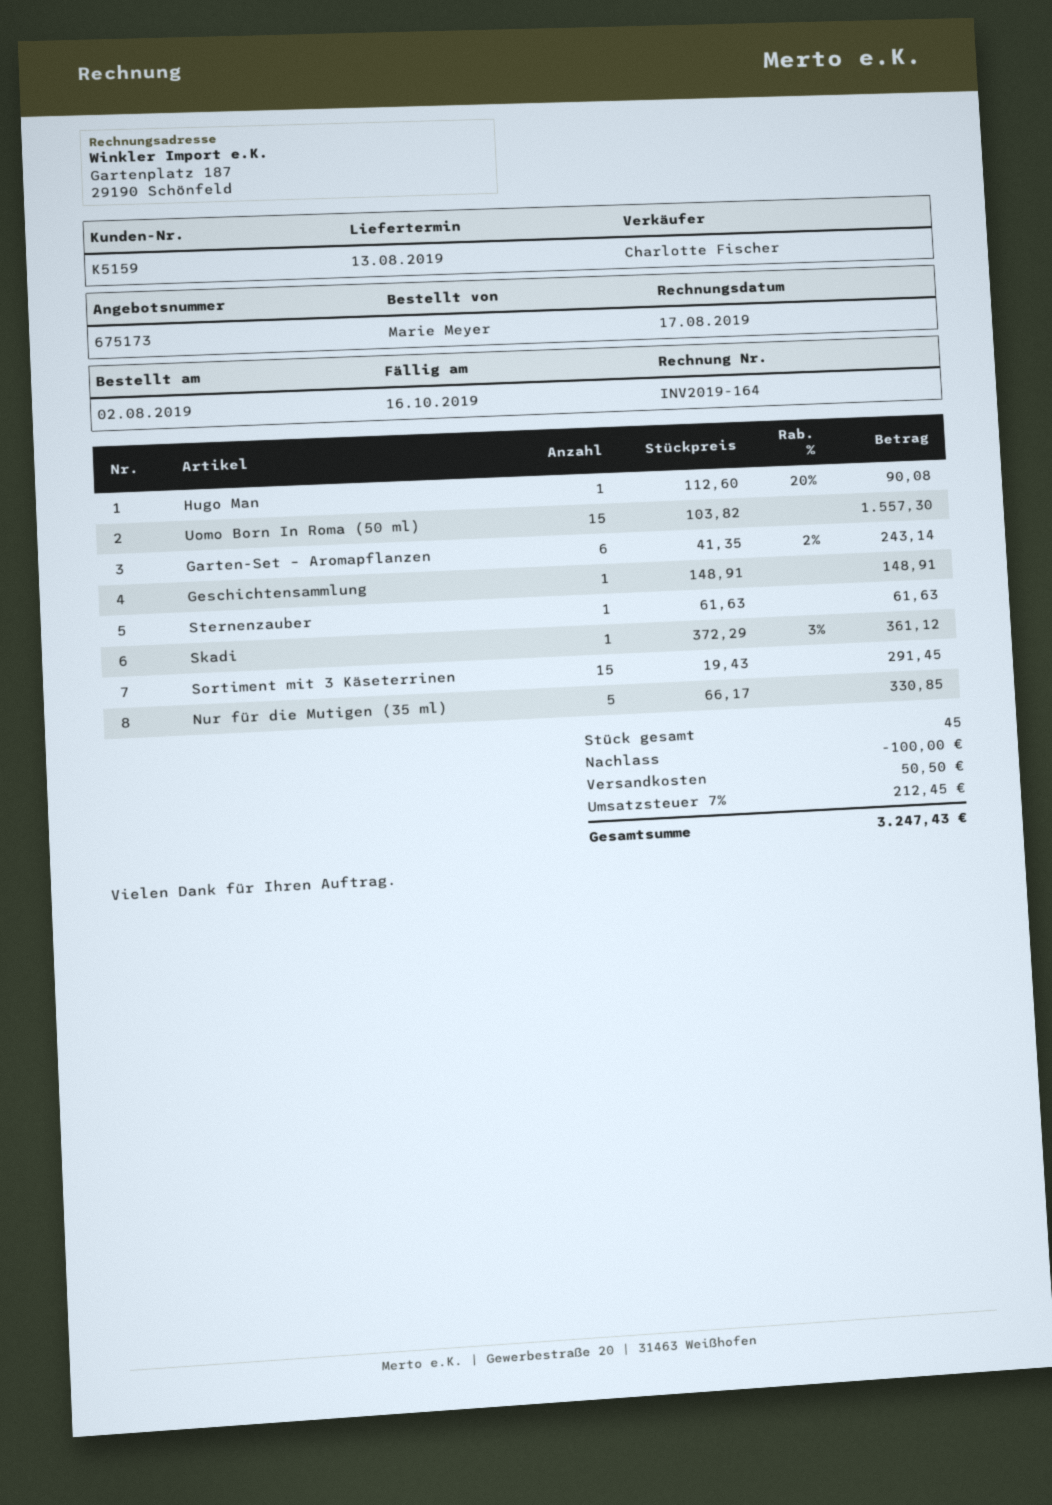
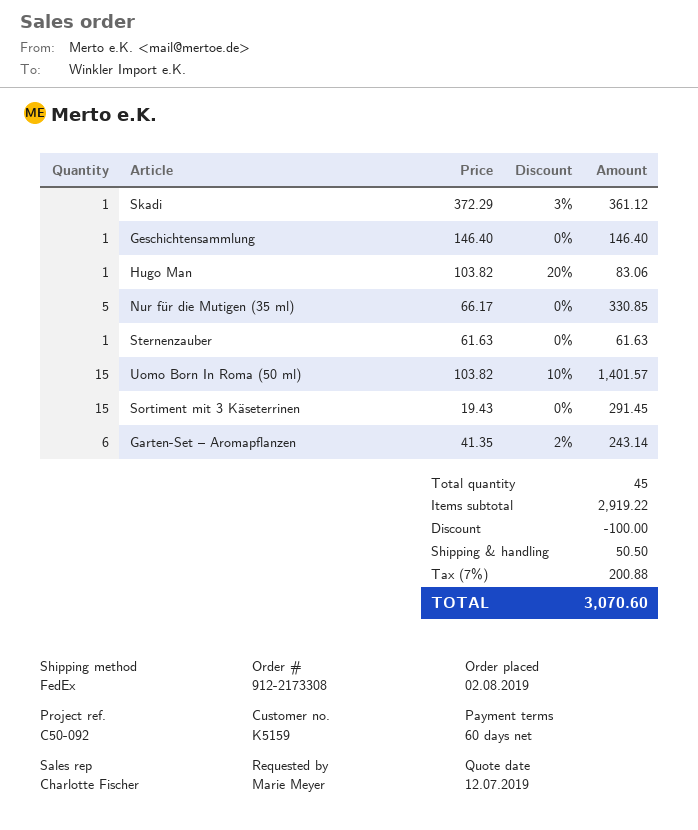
Hugo Man: 1 x 112.60 - 20% = 90.08 -> 1 x 103.82 - 20% = 83.06
Uomo Born In Roma (50 ml): 15 x 103.82 = 1557.30 -> 15 x 103.82 - 10% = 1401.57
Geschichtensammlung: 1 x 148.91 = 148.91 -> 1 x 146.40 = 146.40
tax: 7% = 212.45 -> 7% = 200.88
total: 3247.43 -> 3070.60

